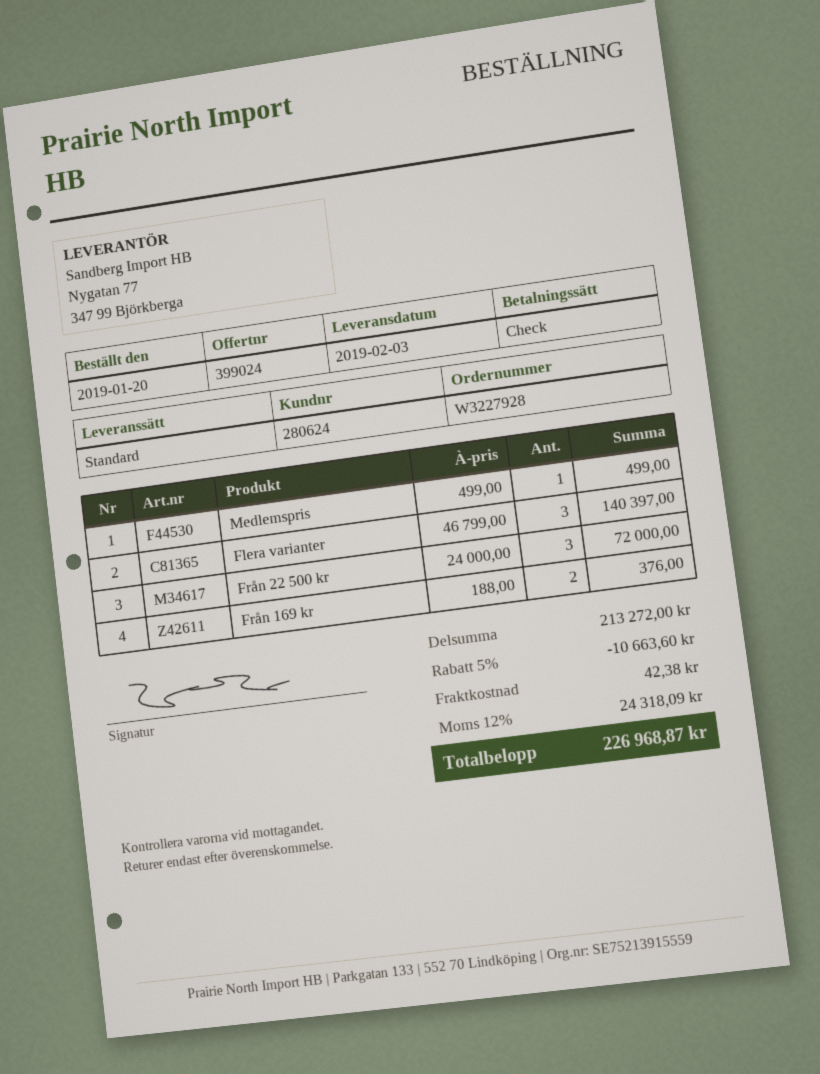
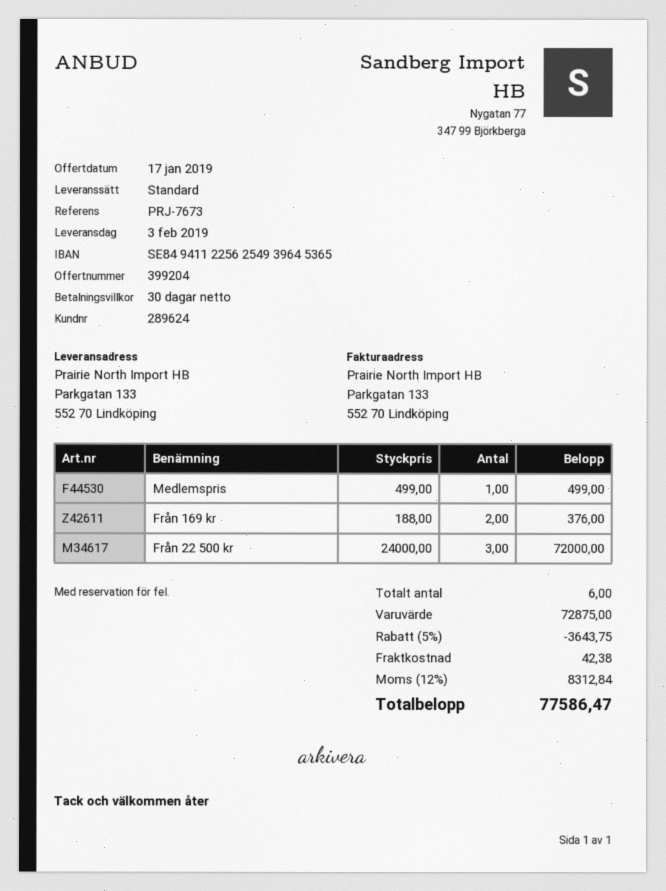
quote number: 399024 -> 399204
customer number: 280624 -> 289624
Flera varianter: 3 x 46799.00 = 140397.00 -> none
subtotal: 213272.00 -> 72875.00
discount: 5% = 10663.60 -> 5% = 3643.75
tax: 12% = 24318.09 -> 12% = 8312.84
total: 226968.87 -> 77586.47

